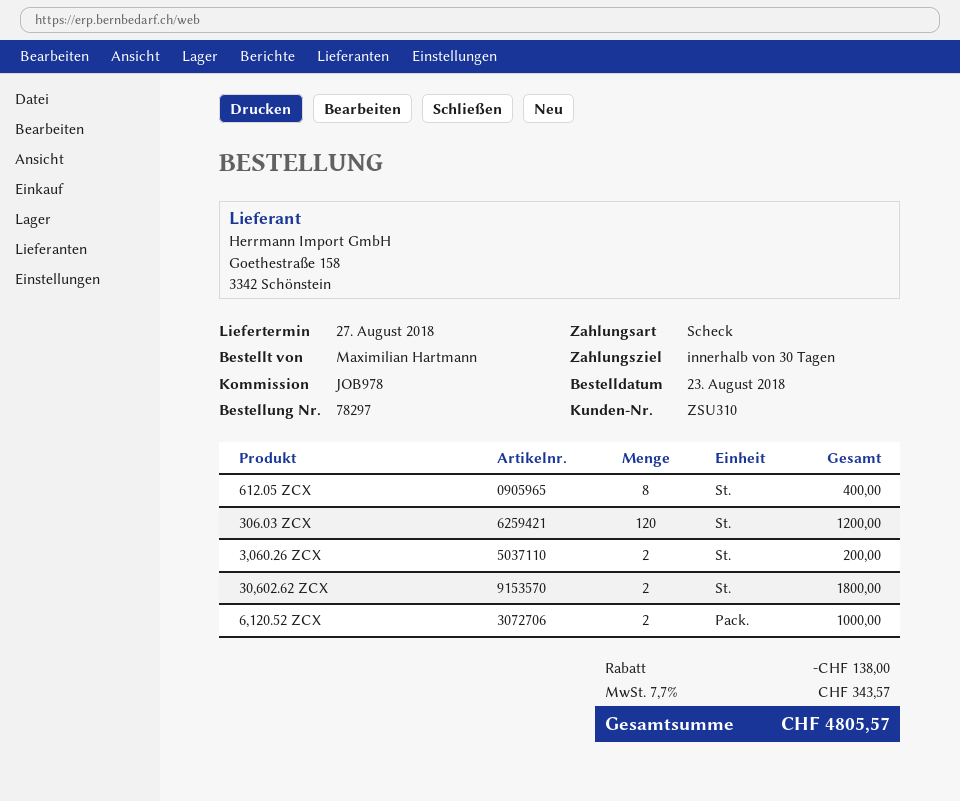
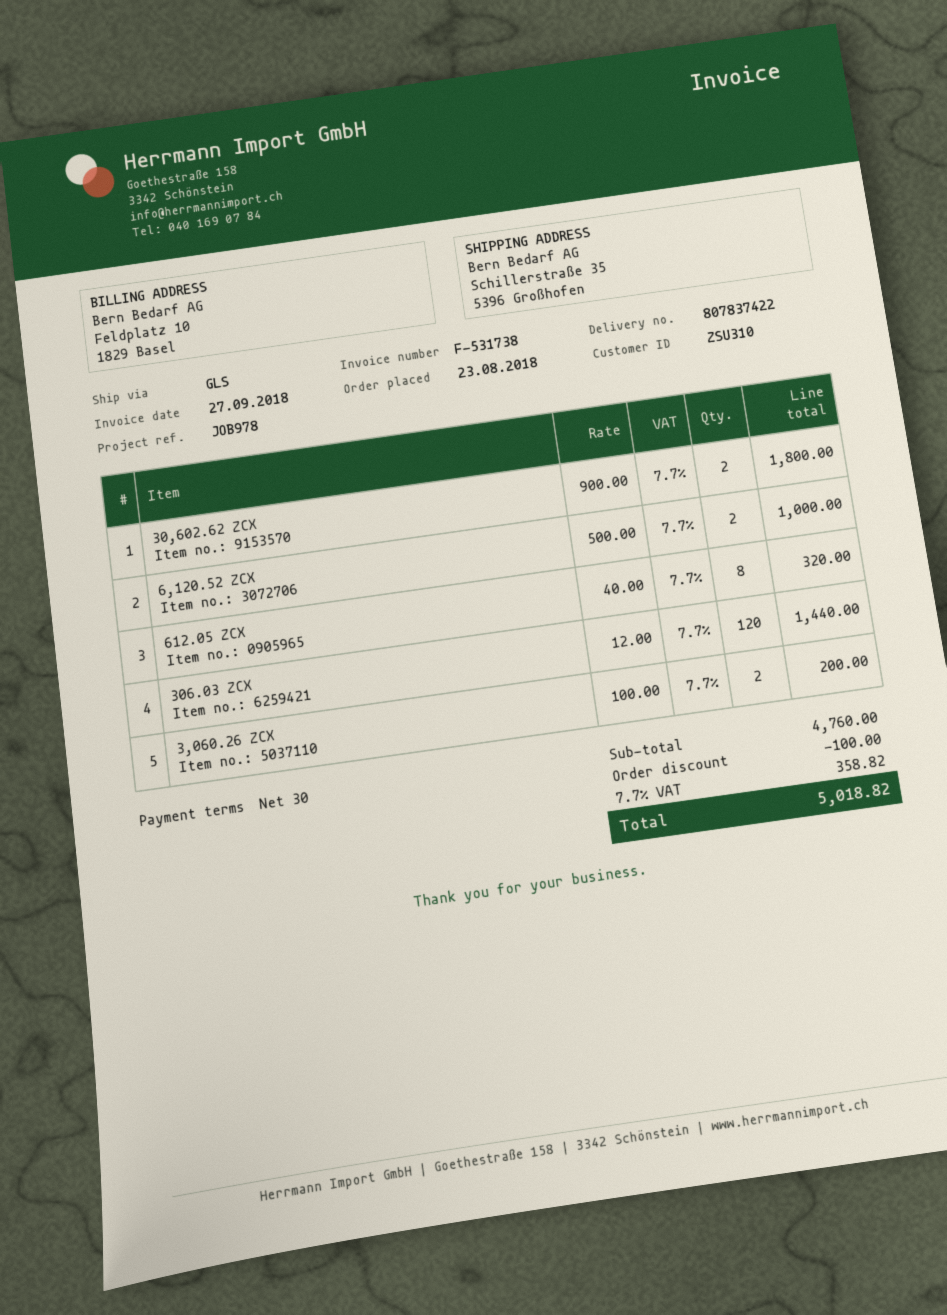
612.05 ZCX: 8 for 400.00 -> 8 for 320.00
306.03 ZCX: 120 for 1200.00 -> 120 for 1440.00
discount: 138.00 -> 100.00
tax: 7.7% = 343.57 -> 7.7% = 358.82
total: 4805.57 -> 5018.82

